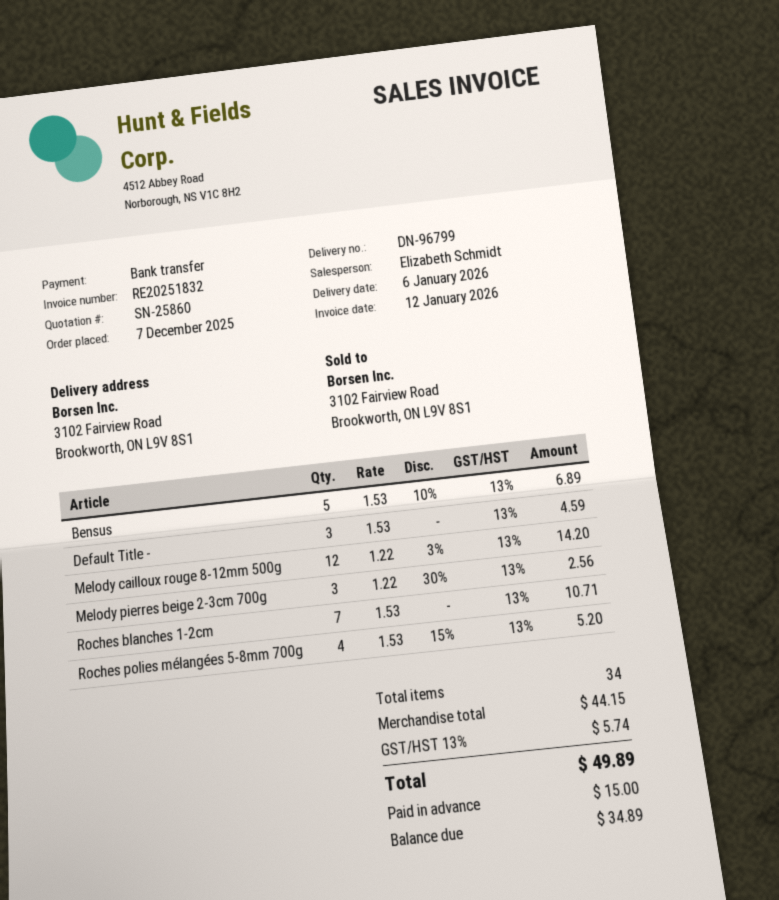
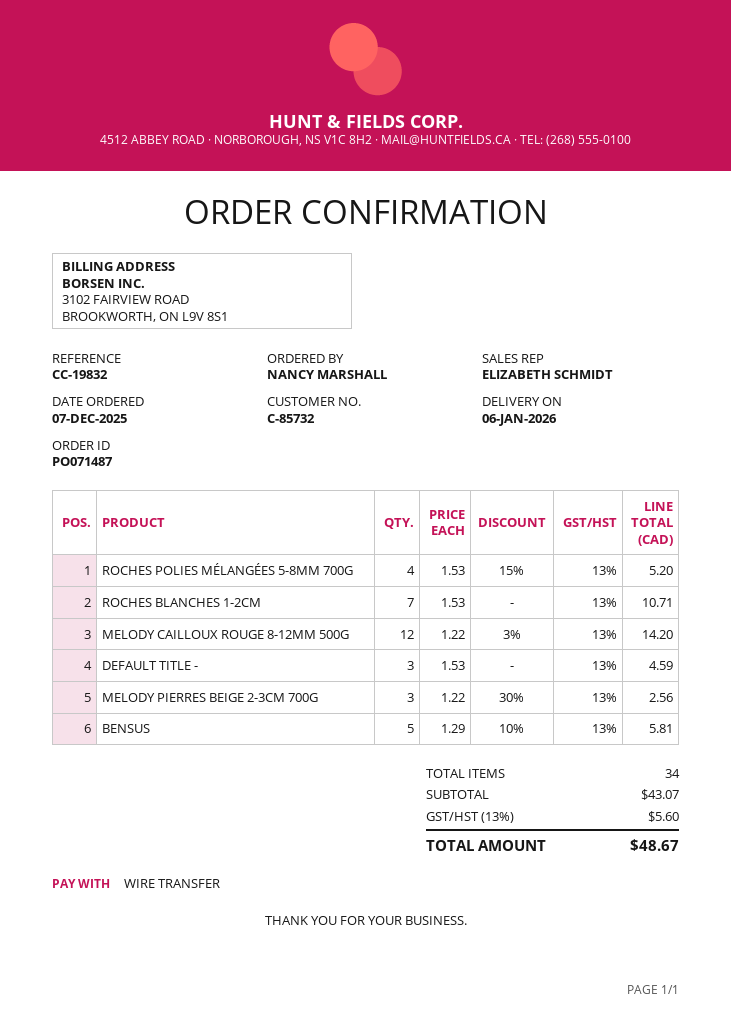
Bensus: 5 x 1.53 - 10% = 6.89 -> 5 x 1.29 - 10% = 5.81
subtotal: 44.15 -> 43.07
tax: 13% = 5.74 -> 13% = 5.60
total: 49.89 -> 48.67

